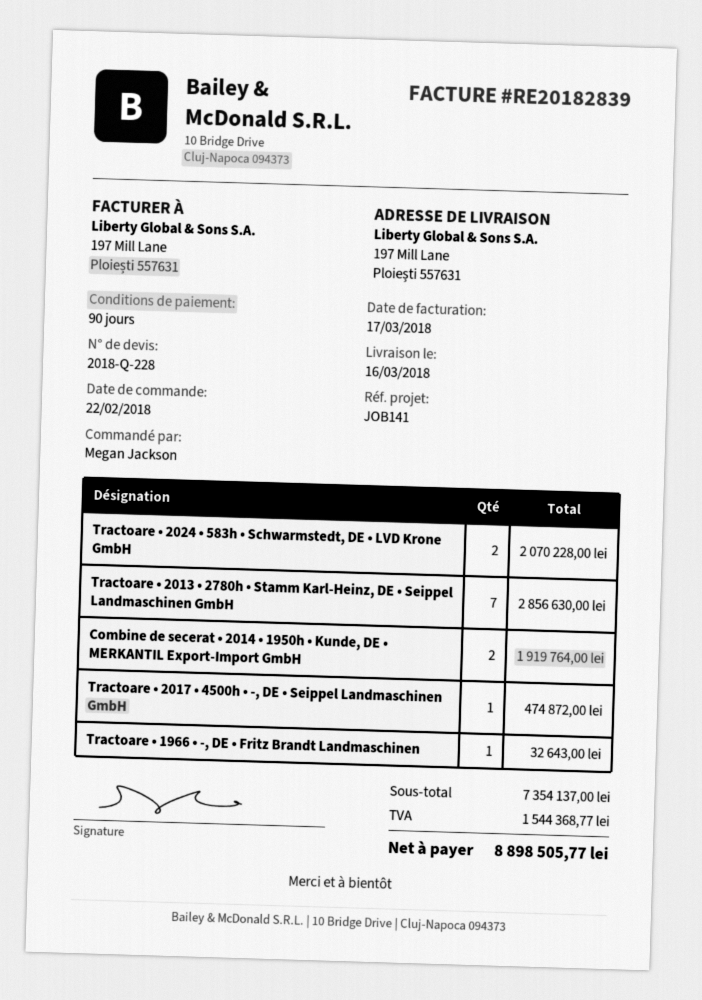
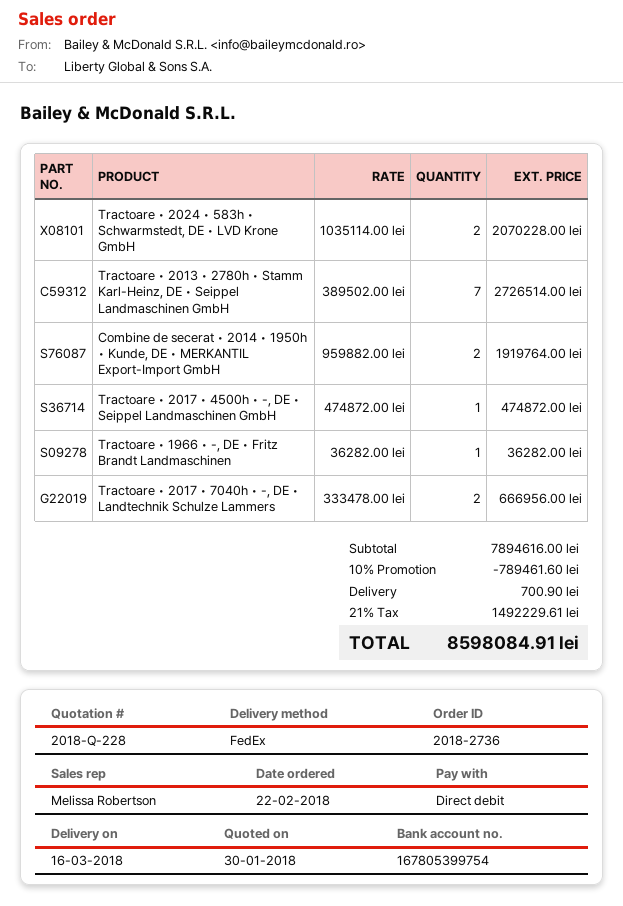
Tractoare • 2013 • 2780h • Stamm Karl-Heinz, DE • Seippel Landmaschinen GmbH: 7 for 2856630.00 -> 7 for 2726514.00
Tractoare • 1966 • -, DE • Fritz Brandt Landmaschinen: 1 for 32643.00 -> 1 for 36282.00
Tractoare • 2017 • 7040h • -, DE • Landtechnik Schulze Lammers: none -> 2 for 666956.00
subtotal: 7354137.00 -> 7894616.00
discount: none -> 10% = 789461.60
shipping: none -> 700.90
tax: 1544368.77 -> 1492229.61
total: 8898505.77 -> 8598084.91

